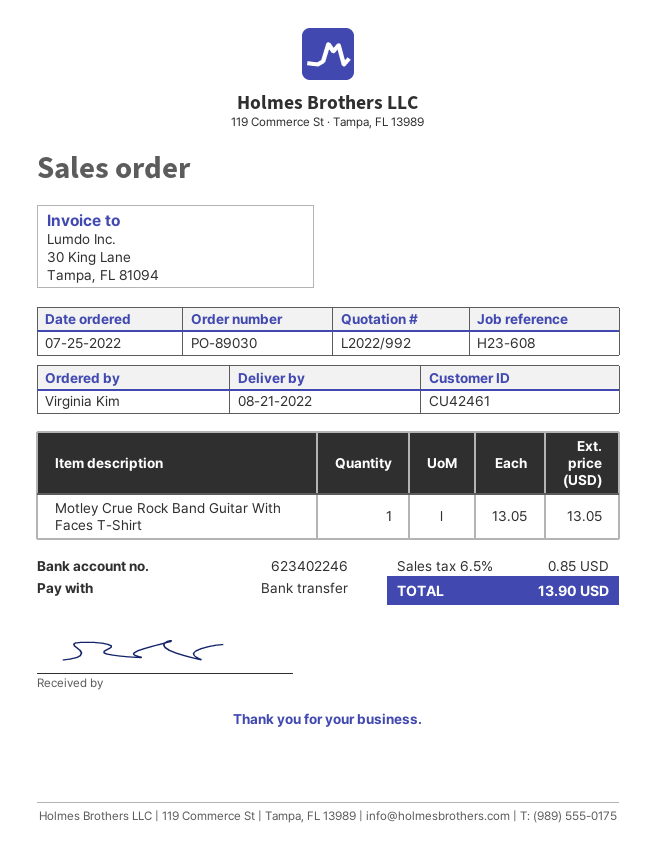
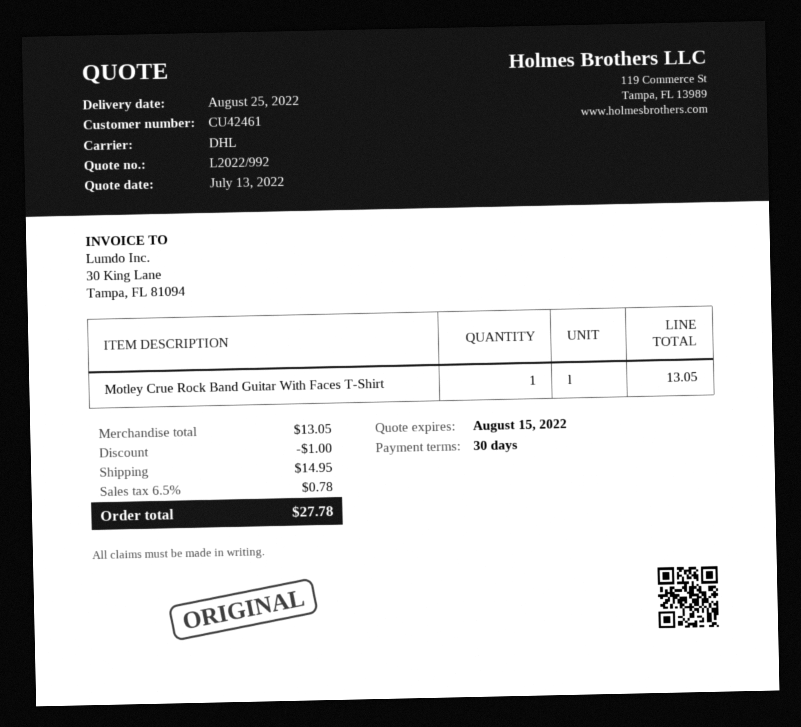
delivery date: 2022-08-21 -> 2022-08-25
discount: none -> 1.00
shipping: none -> 14.95
tax: 6.5% = 0.85 -> 6.5% = 0.78
total: 13.90 -> 27.78

